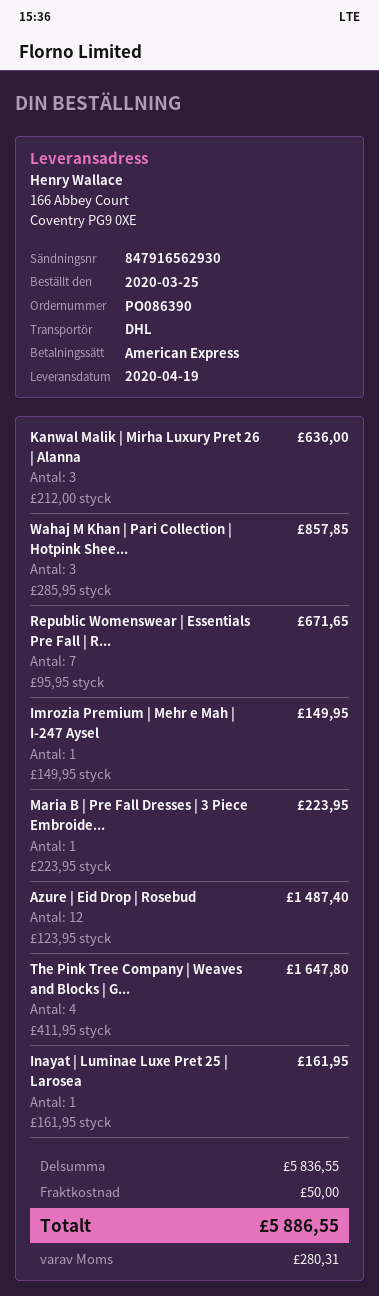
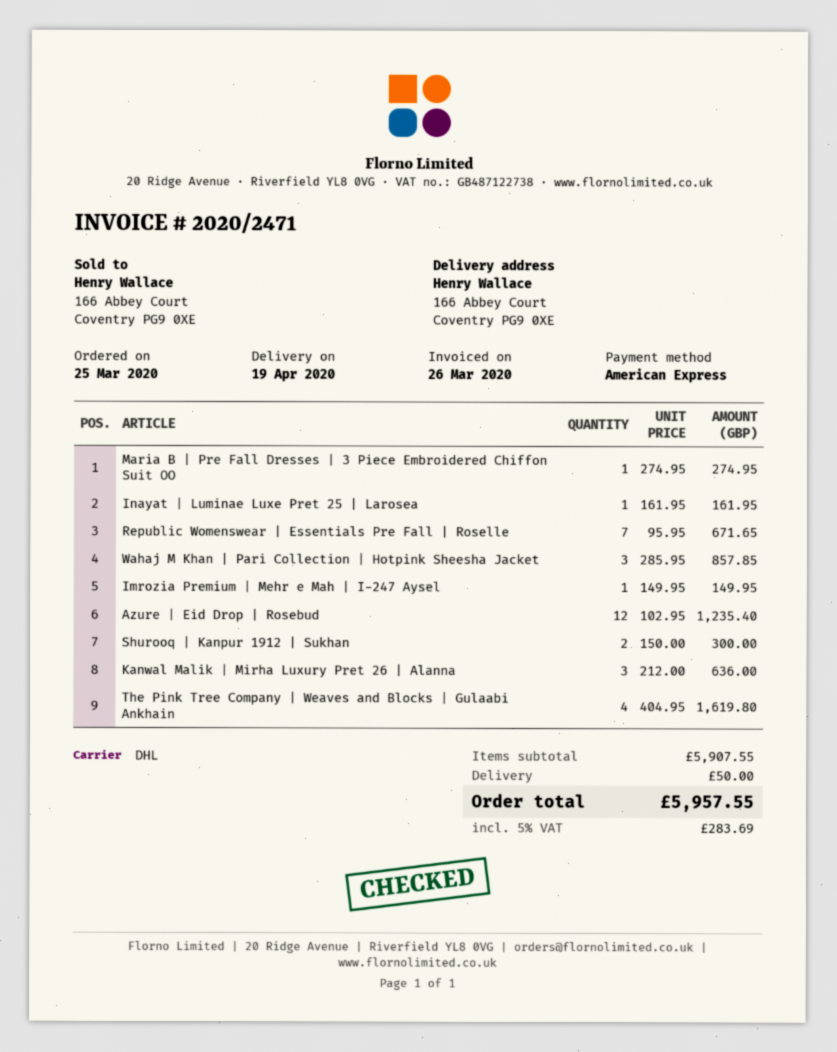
Maria B | Pre Fall Dresses | 3 Piece Embroide...: 1 x 223.95 = 223.95 -> 1 x 274.95 = 274.95
Azure | Eid Drop | Rosebud: 12 x 123.95 = 1487.40 -> 12 x 102.95 = 1235.40
The Pink Tree Company | Weaves and Blocks | G...: 4 x 411.95 = 1647.80 -> 4 x 404.95 = 1619.80
Shurooq | Kanpur 1912 | Sukhan: none -> 2 x 150.00 = 300.00
subtotal: 5836.55 -> 5907.55
tax: 280.31 -> 283.69
total: 5886.55 -> 5957.55

